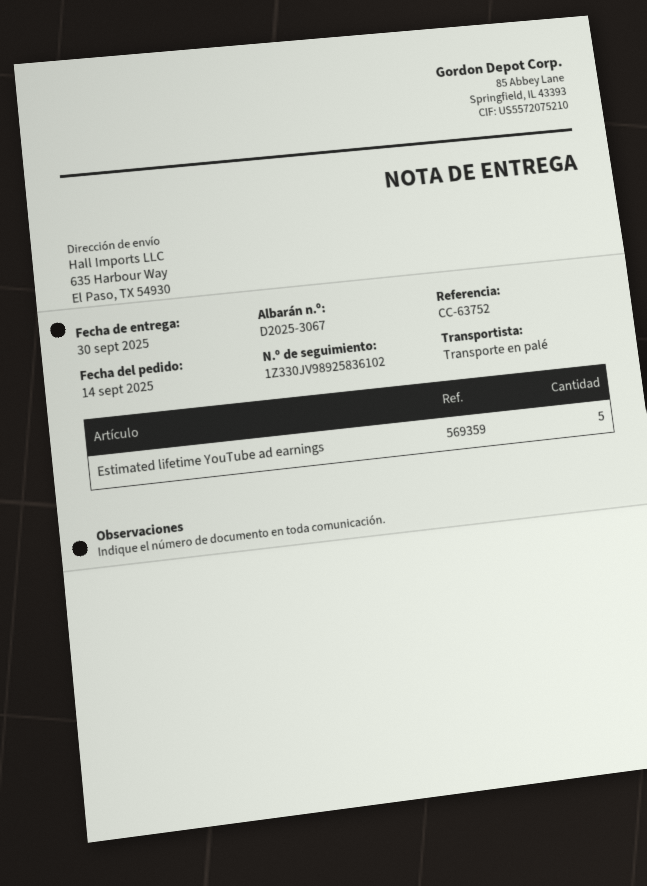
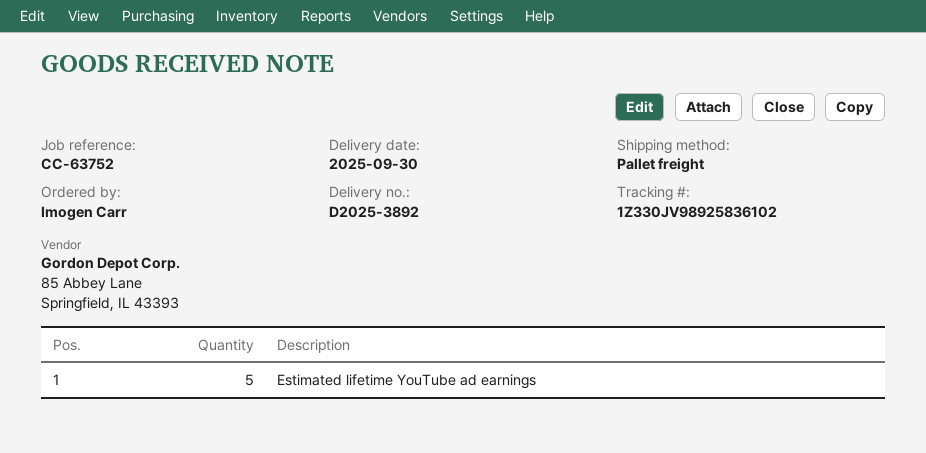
delivery note number: D2025-3067 -> D2025-3892

